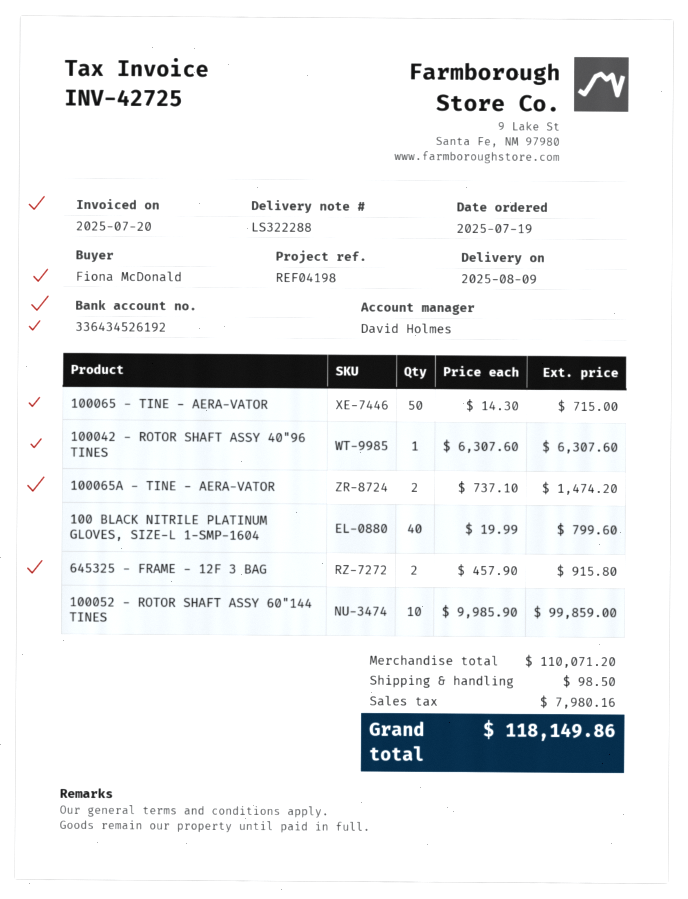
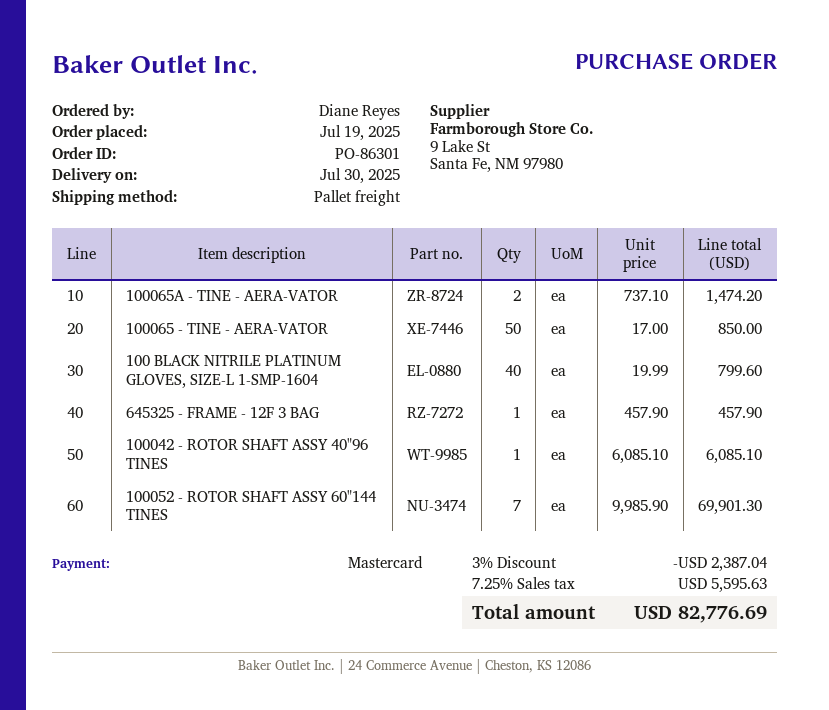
delivery date: 2025-08-09 -> 2025-07-30
ordered by: Fiona McDonald -> Diane Reyes
100065 - TINE - AERA-VATOR: 50 x 14.30 = 715.00 -> 50 x 17.00 = 850.00
100042 - ROTOR SHAFT ASSY 40"96 TINES: 1 x 6307.60 = 6307.60 -> 1 x 6085.10 = 6085.10
645325 - FRAME - 12F 3 BAG: 2 x 457.90 = 915.80 -> 1 x 457.90 = 457.90
100052 - ROTOR SHAFT ASSY 60"144 TINES: 10 x 9985.90 = 99859.00 -> 7 x 9985.90 = 69901.30
discount: none -> 3% = 2387.04
shipping: 98.50 -> none
tax: 7980.16 -> 5595.63
total: 118149.86 -> 82776.69

